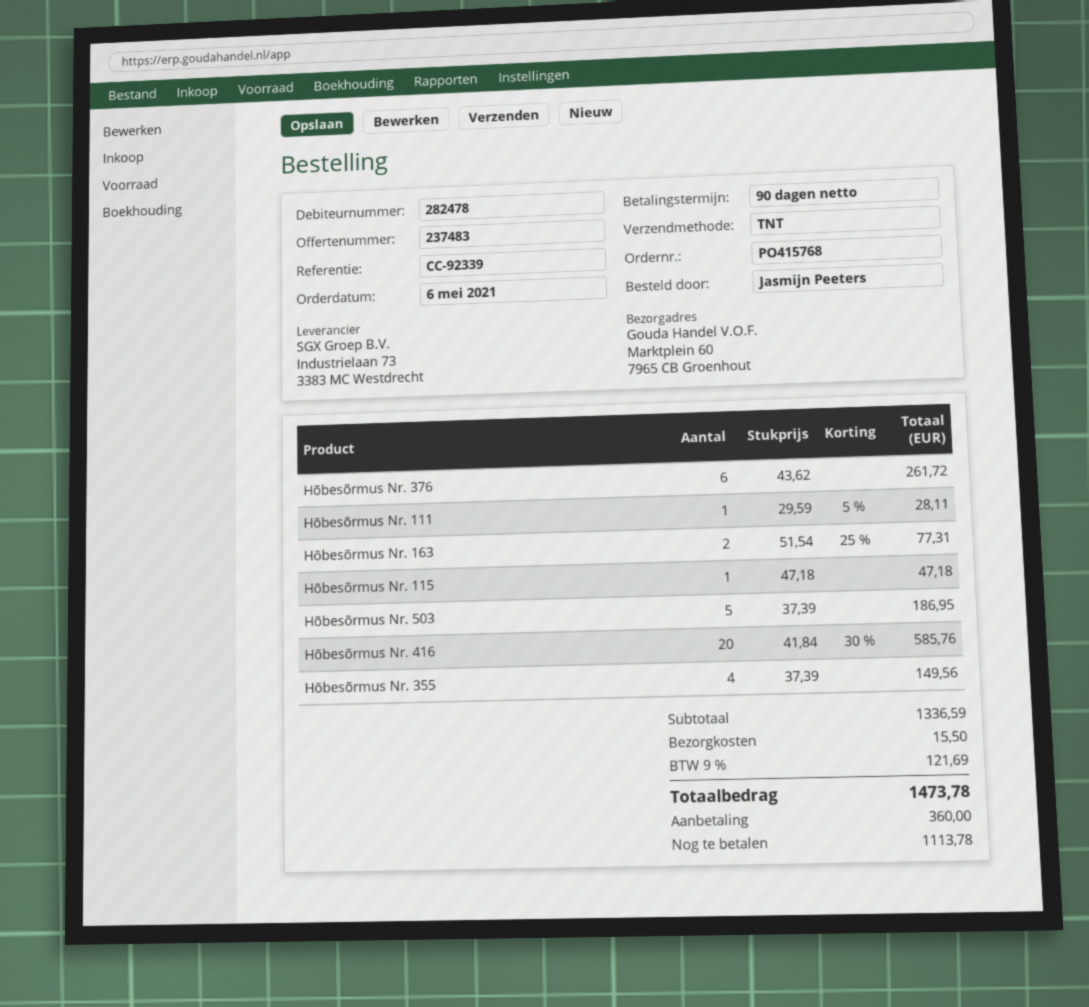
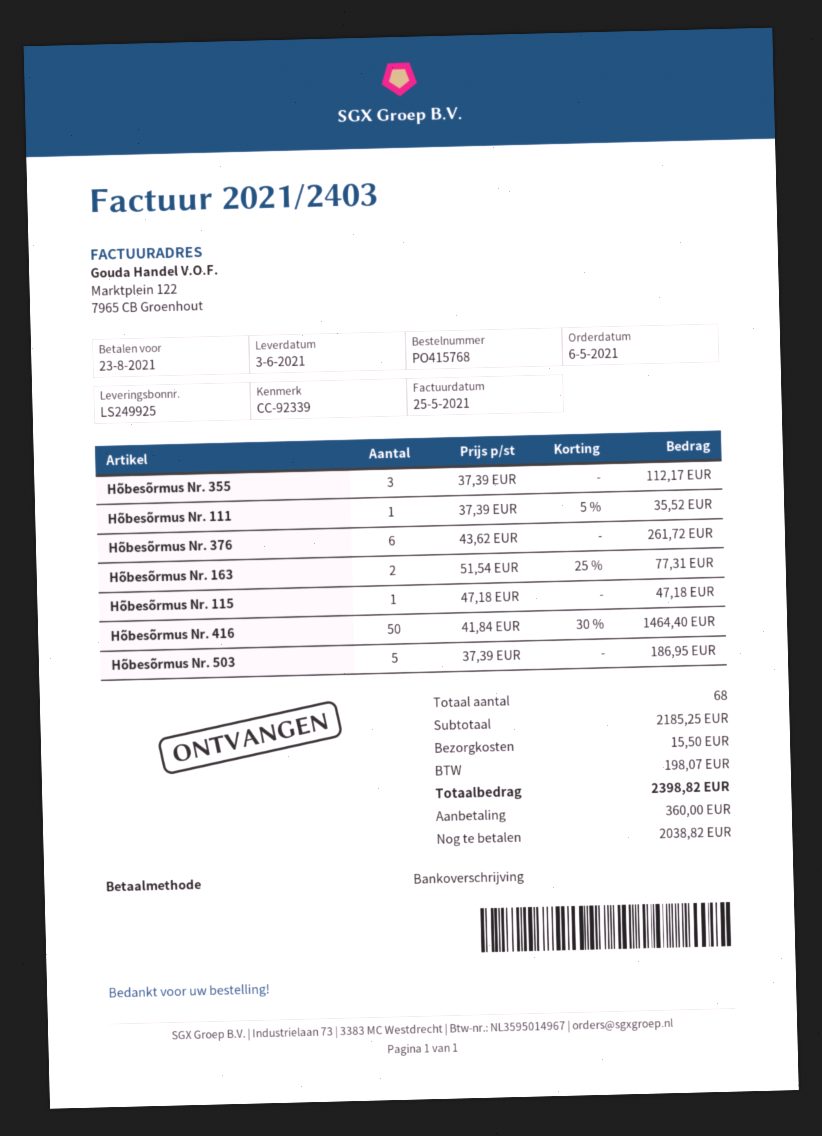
Hõbesõrmus Nr. 111: 1 x 29.59 - 5% = 28.11 -> 1 x 37.39 - 5% = 35.52
Hõbesõrmus Nr. 416: 20 x 41.84 - 30% = 585.76 -> 50 x 41.84 - 30% = 1464.40
Hõbesõrmus Nr. 355: 4 x 37.39 = 149.56 -> 3 x 37.39 = 112.17
subtotal: 1336.59 -> 2185.25
tax: 121.69 -> 198.07
total: 1473.78 -> 2398.82
balance: 1113.78 -> 2038.82

